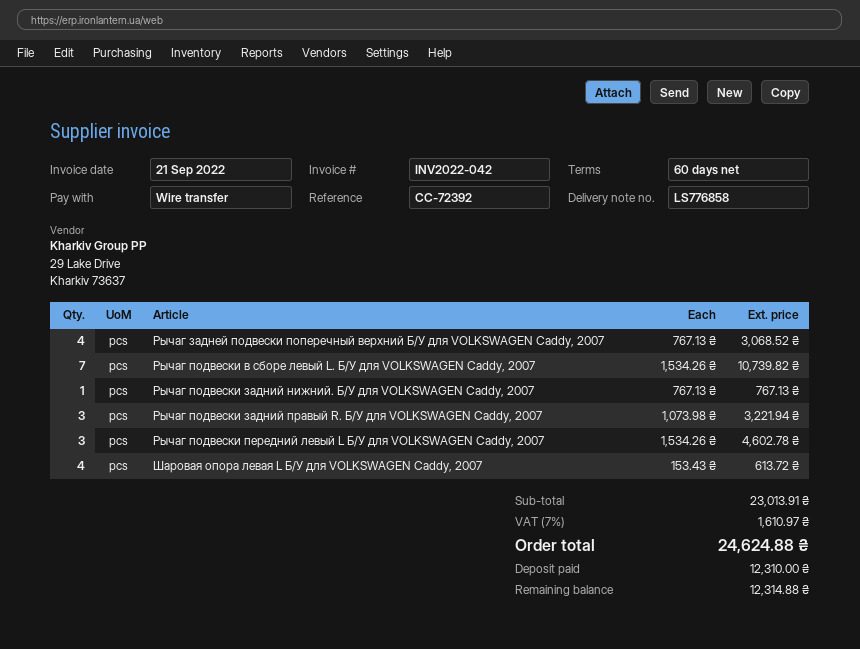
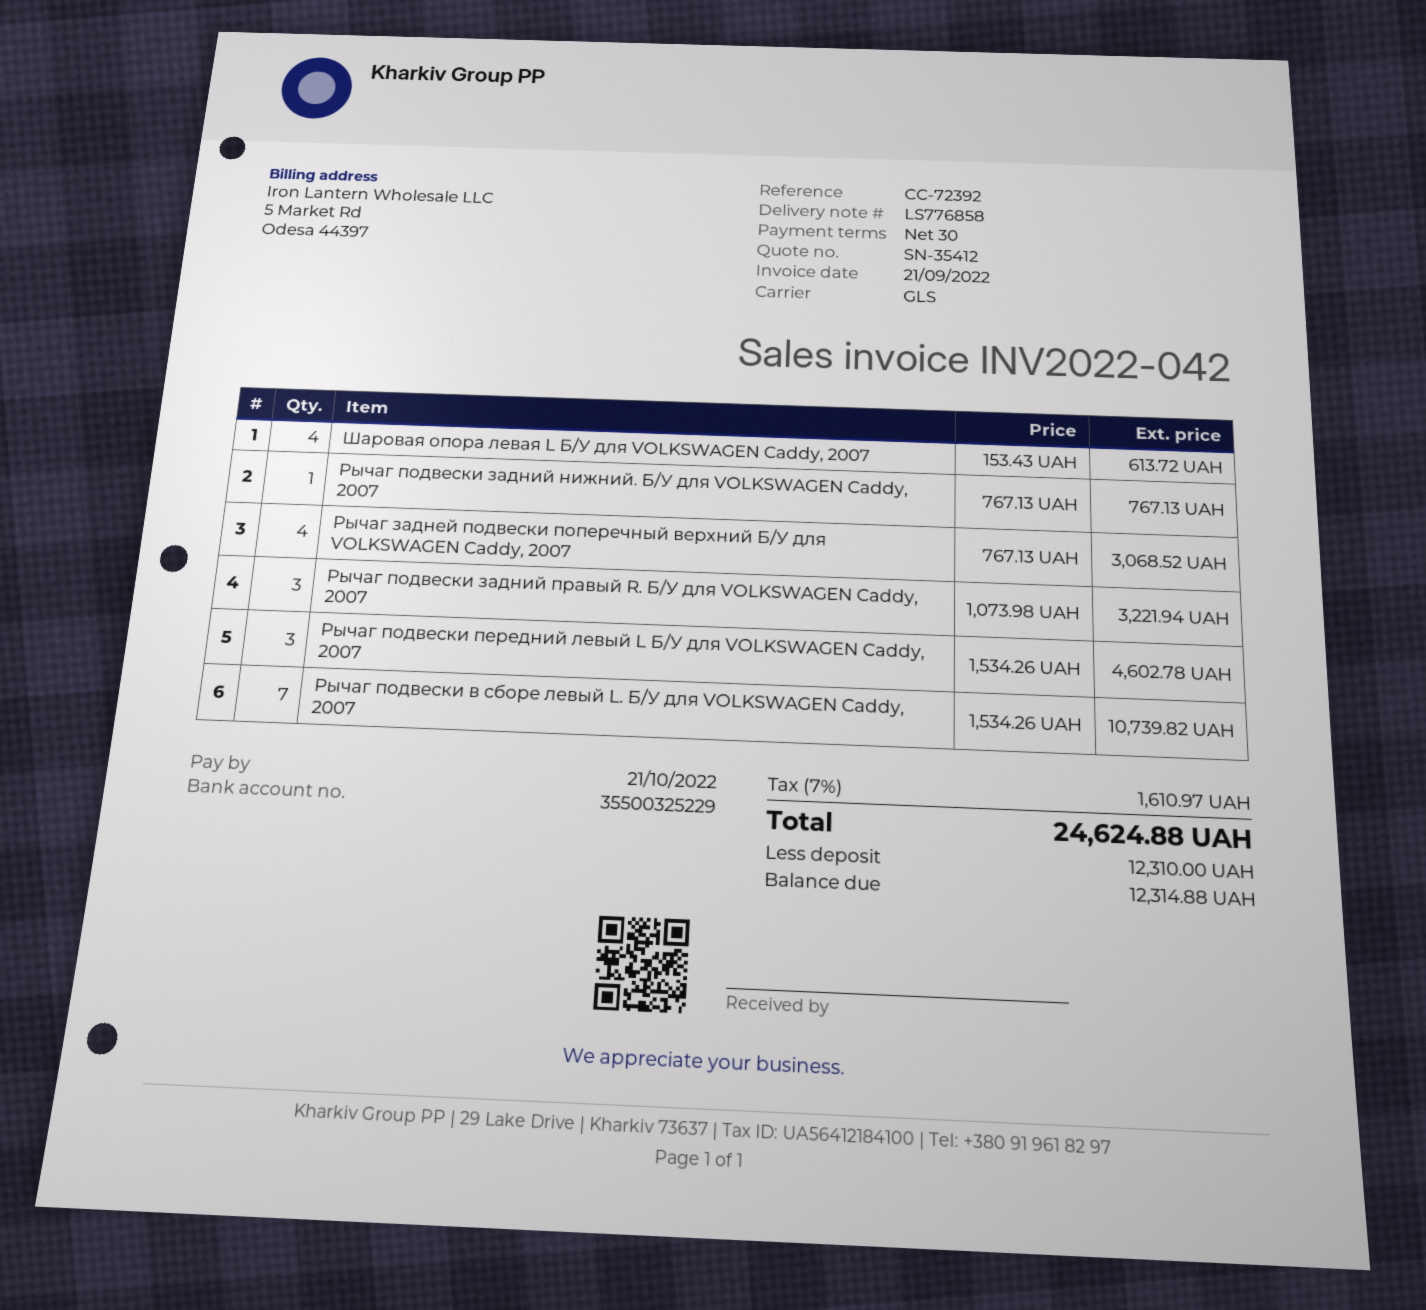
payment terms: 60 days -> 30 days

